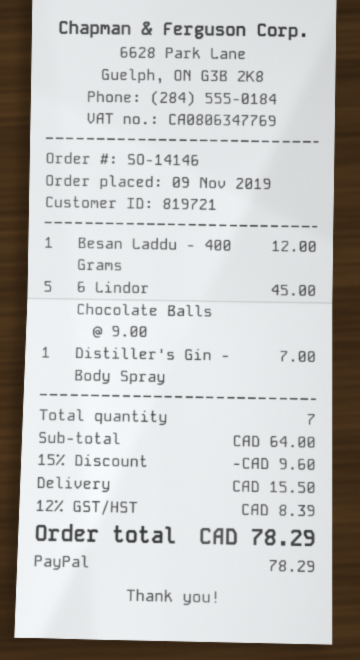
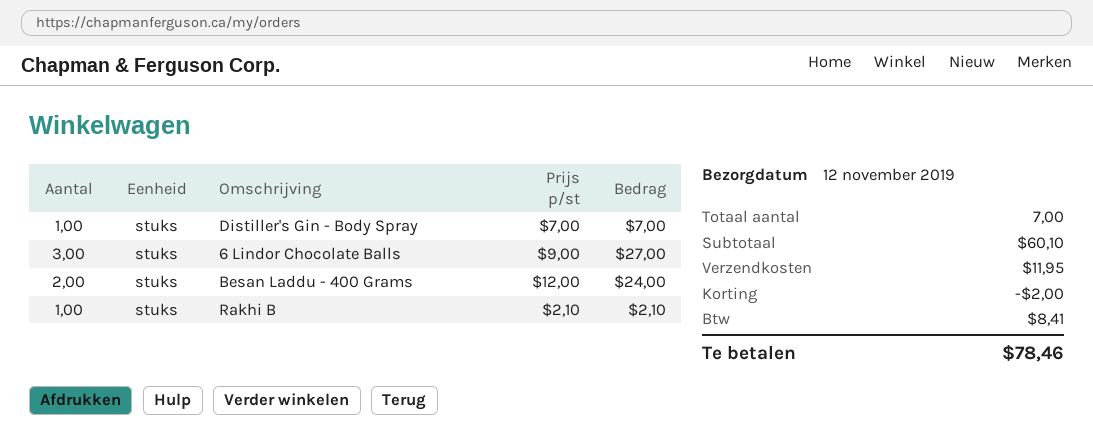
Besan Laddu - 400 Grams: 1 x 12.00 = 12.00 -> 2 x 12.00 = 24.00
6 Lindor Chocolate Balls: 5 x 9.00 = 45.00 -> 3 x 9.00 = 27.00
Rakhi B: none -> 1 x 2.10 = 2.10
subtotal: 64.00 -> 60.10
discount: 9.60 -> 2.00
shipping: 15.50 -> 11.95
tax: 8.39 -> 8.41
total: 78.29 -> 78.46

